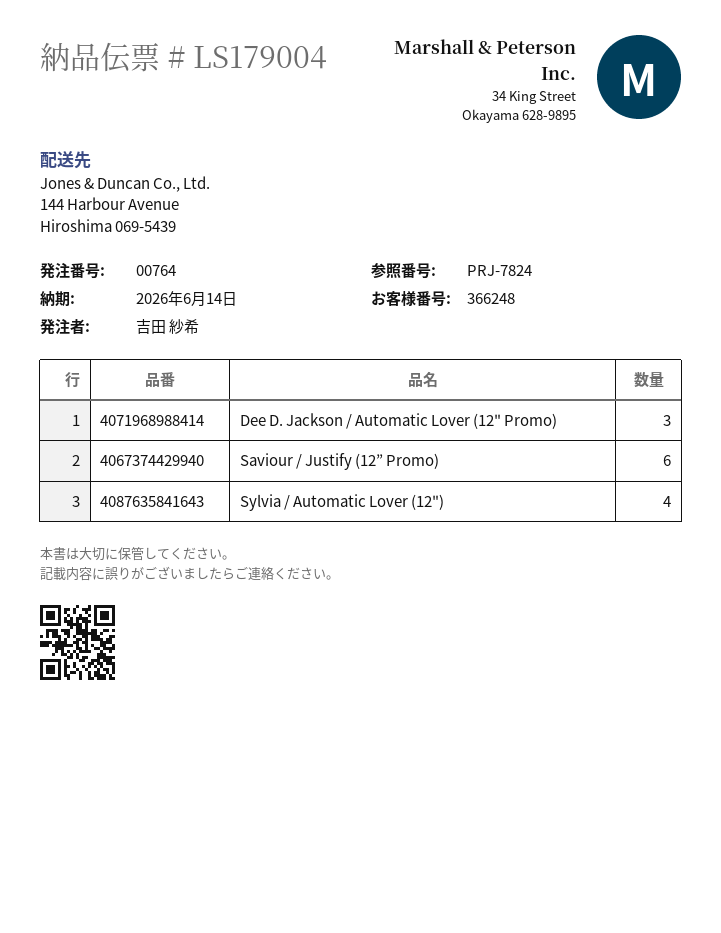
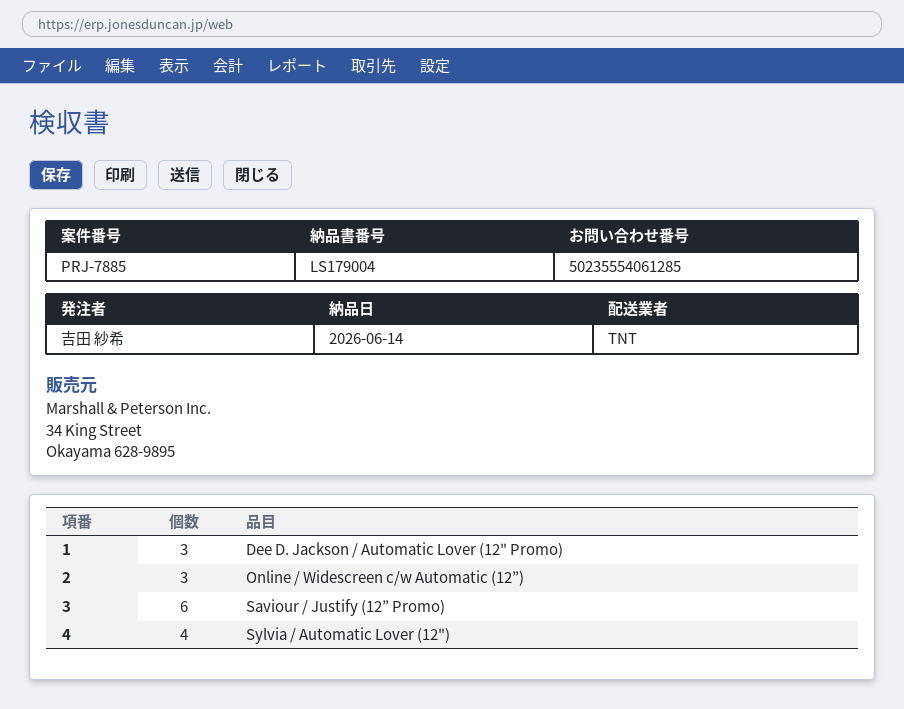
reference: PRJ-7824 -> PRJ-7885
Online / Widescreen c/w Automatic (12”): none -> 3

